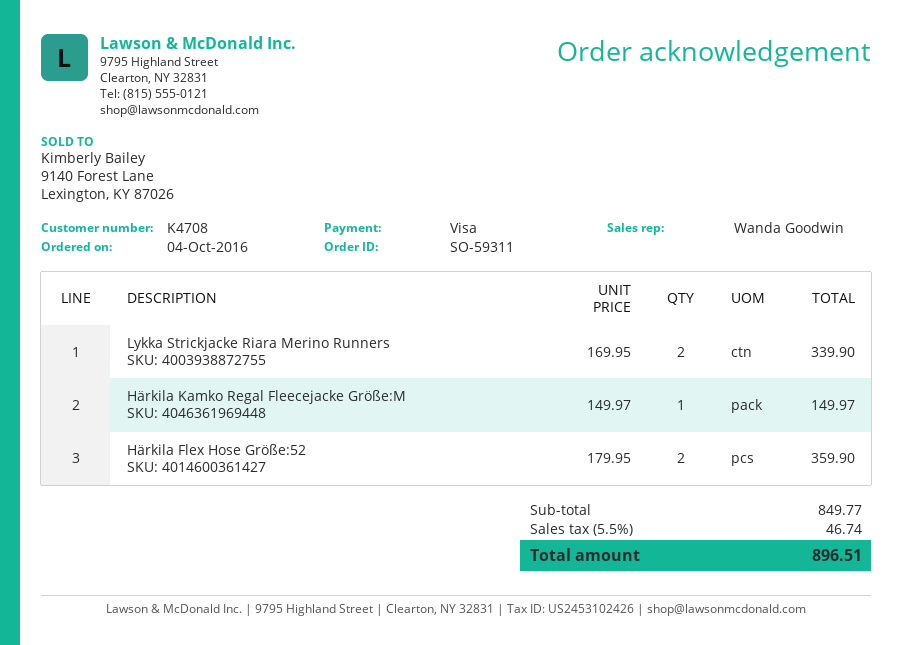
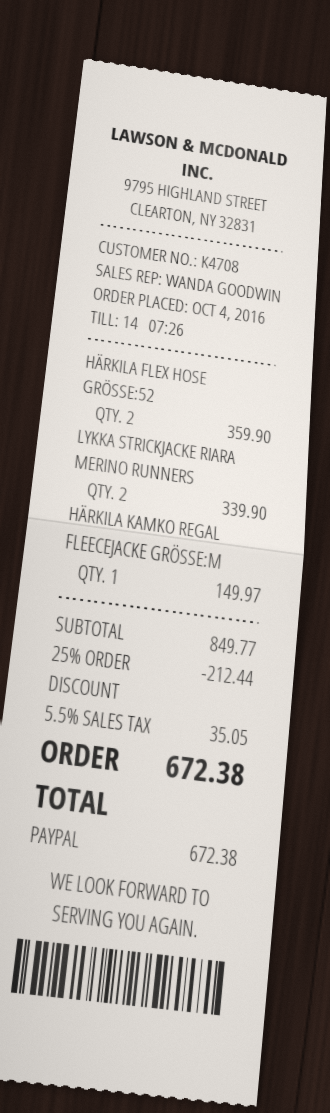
payment method: Visa -> PayPal
discount: none -> 25% = 212.44
tax: 5.5% = 46.74 -> 5.5% = 35.05
total: 896.51 -> 672.38

